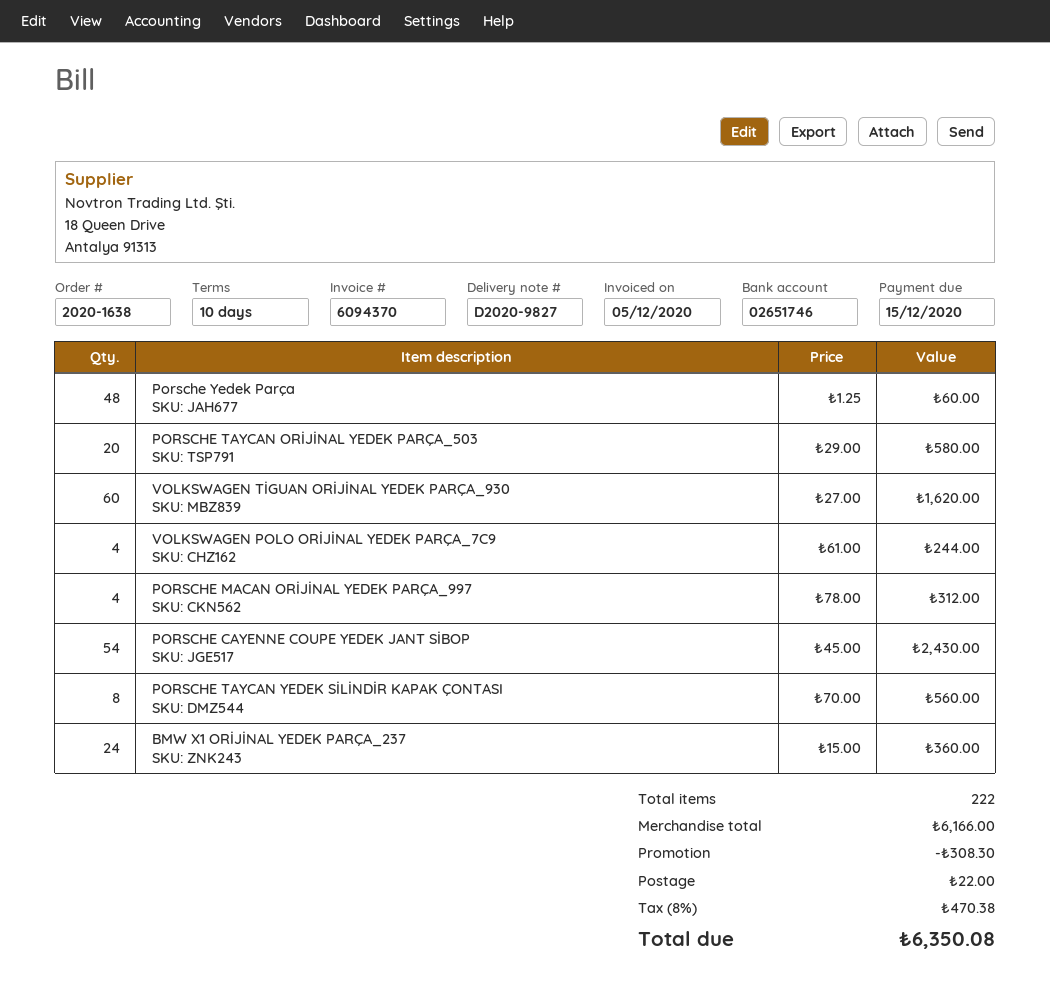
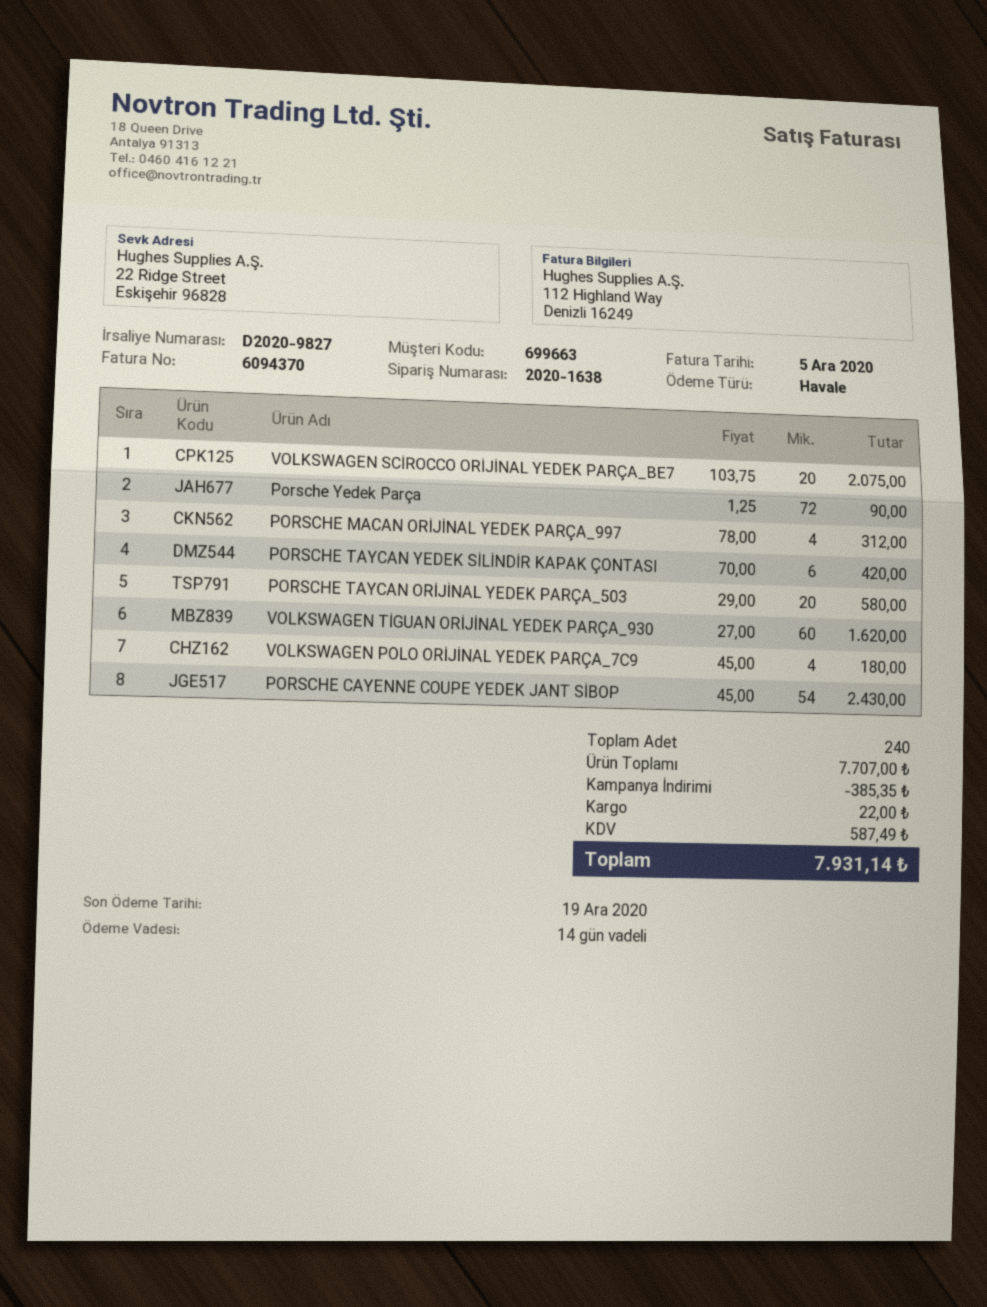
payment terms: 10 days -> 14 days
due date: 2020-12-15 -> 2020-12-19
Porsche Yedek Parça: 48 x 1.25 = 60.00 -> 72 x 1.25 = 90.00
VOLKSWAGEN POLO ORİJİNAL YEDEK PARÇA_7C9: 4 x 61.00 = 244.00 -> 4 x 45.00 = 180.00
PORSCHE TAYCAN YEDEK SİLİNDİR KAPAK ÇONTASI: 8 x 70.00 = 560.00 -> 6 x 70.00 = 420.00
BMW X1 ORİJİNAL YEDEK PARÇA_237: 24 x 15.00 = 360.00 -> none
VOLKSWAGEN SCİROCCO ORİJİNAL YEDEK PARÇA_BE7: none -> 20 x 103.75 = 2075.00
total quantity: 222 -> 240
subtotal: 6166.00 -> 7707.00
discount: 308.30 -> 385.35
tax: 470.38 -> 587.49
total: 6350.08 -> 7931.14

